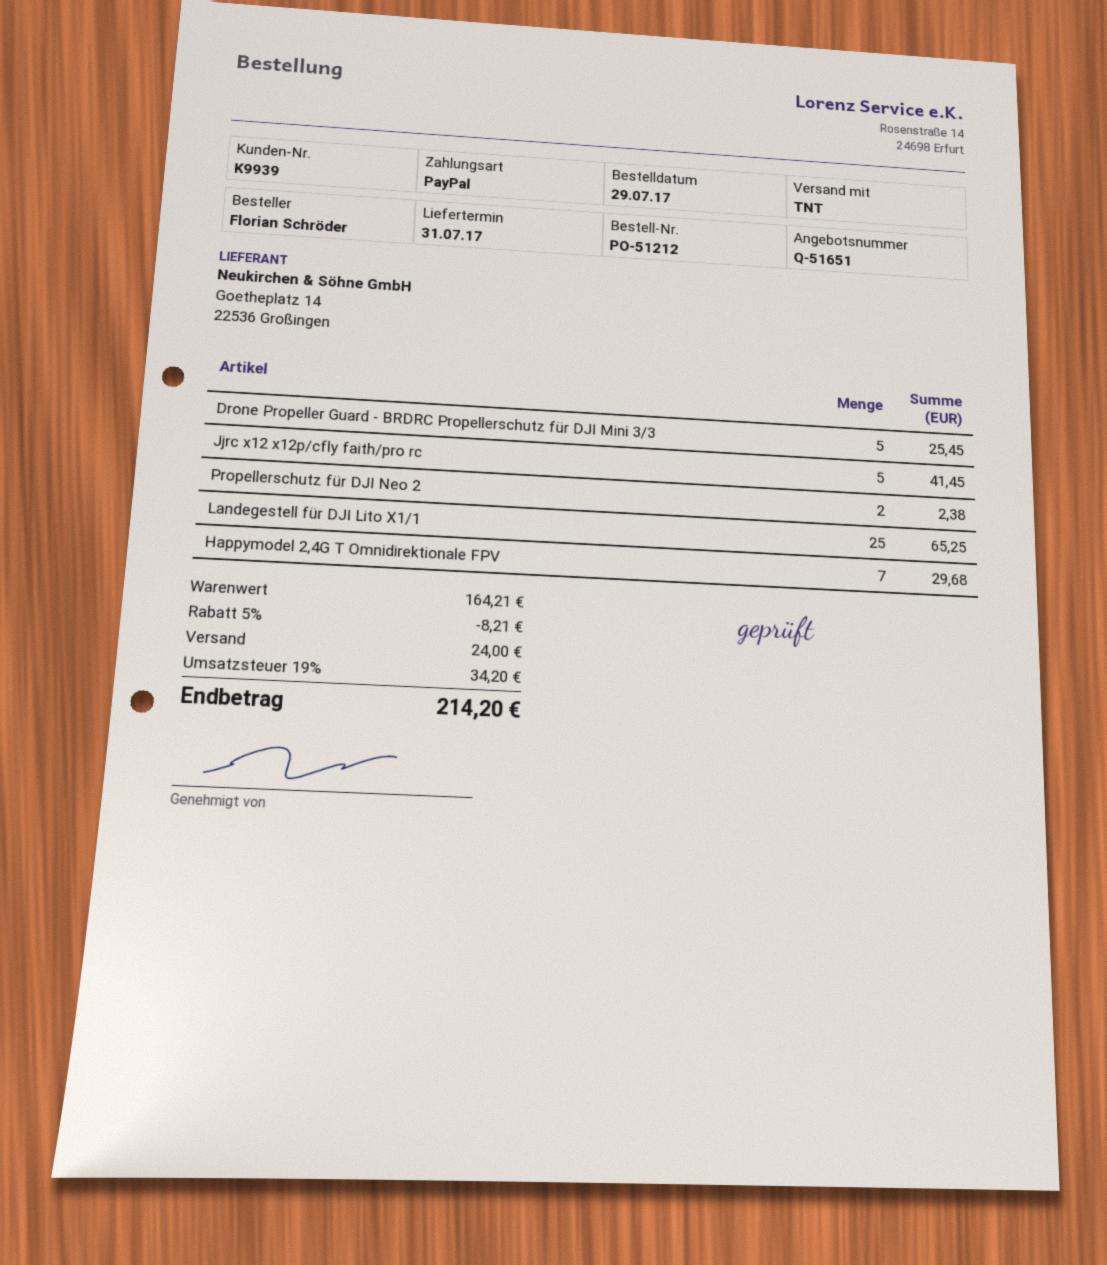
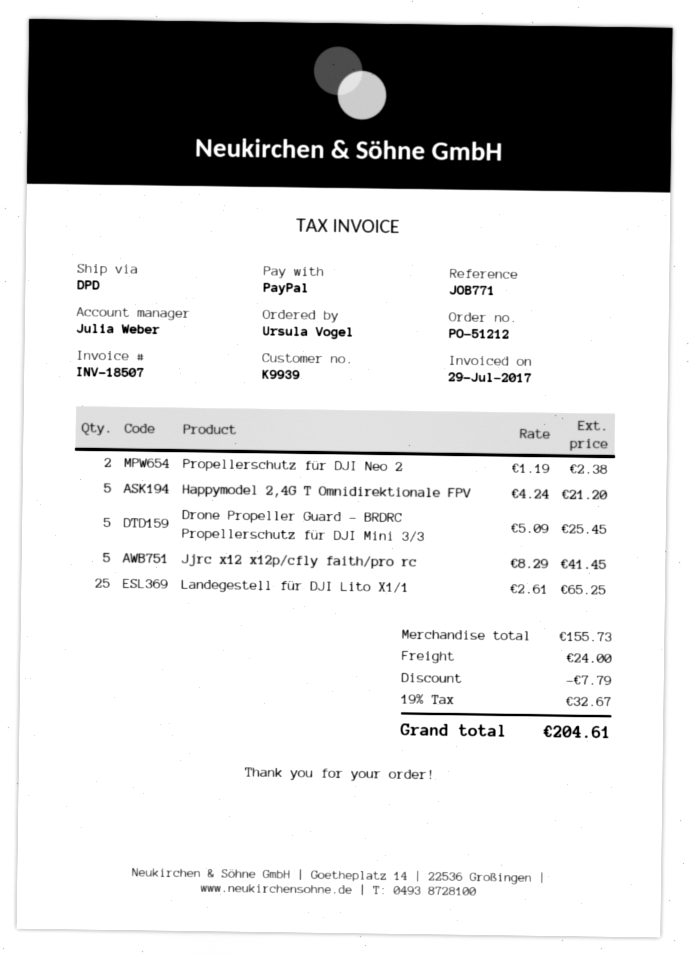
ordered by: Florian Schröder -> Ursula Vogel
shipping method: TNT -> DPD
Happymodel 2,4G T Omnidirektionale FPV: 7 for 29.68 -> 5 for 21.20
subtotal: 164.21 -> 155.73
discount: 8.21 -> 7.79
tax: 19% = 34.20 -> 19% = 32.67
total: 214.20 -> 204.61

